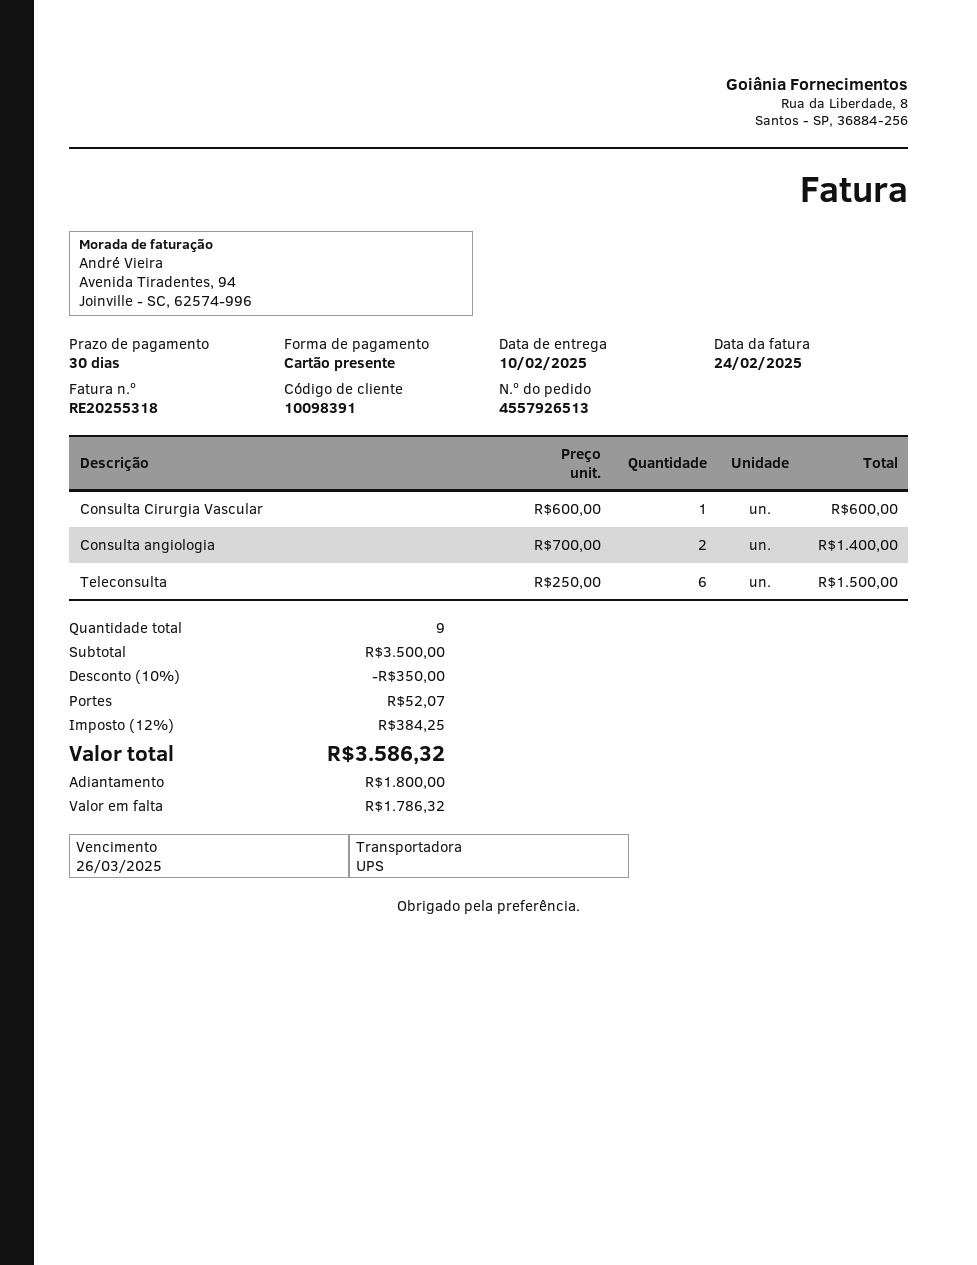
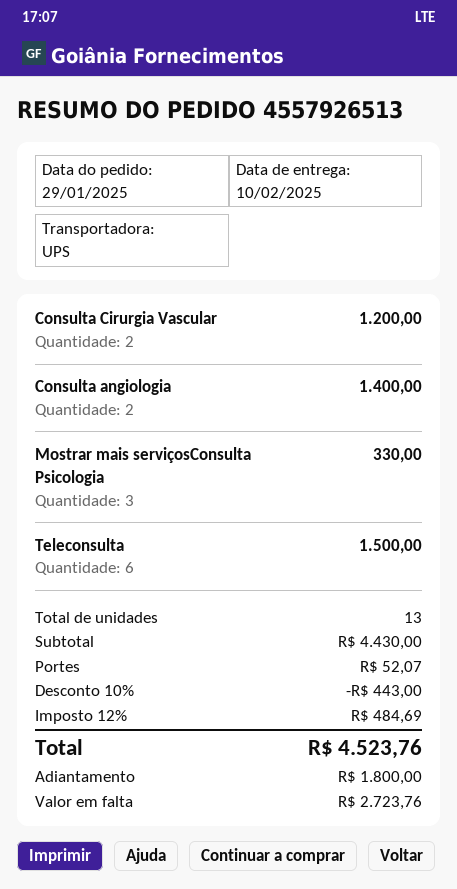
Consulta Cirurgia Vascular: 1 for 600.00 -> 2 for 1200.00
Mostrar mais serviçosConsulta Psicologia: none -> 3 for 330.00
total quantity: 9 -> 13
subtotal: 3500.00 -> 4430.00
discount: 10% = 350.00 -> 10% = 443.00
tax: 12% = 384.25 -> 12% = 484.69
total: 3586.32 -> 4523.76
balance: 1786.32 -> 2723.76

